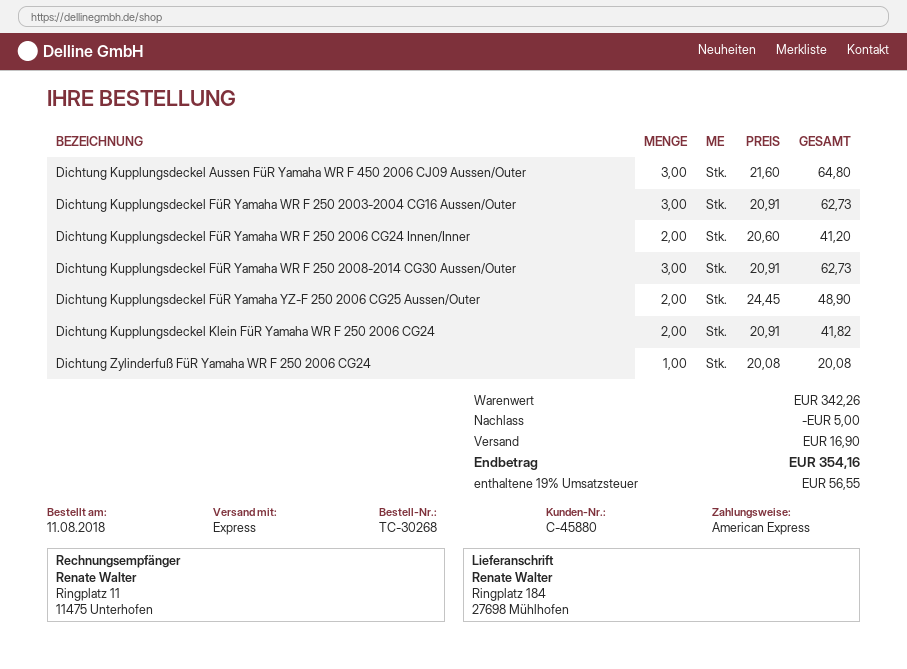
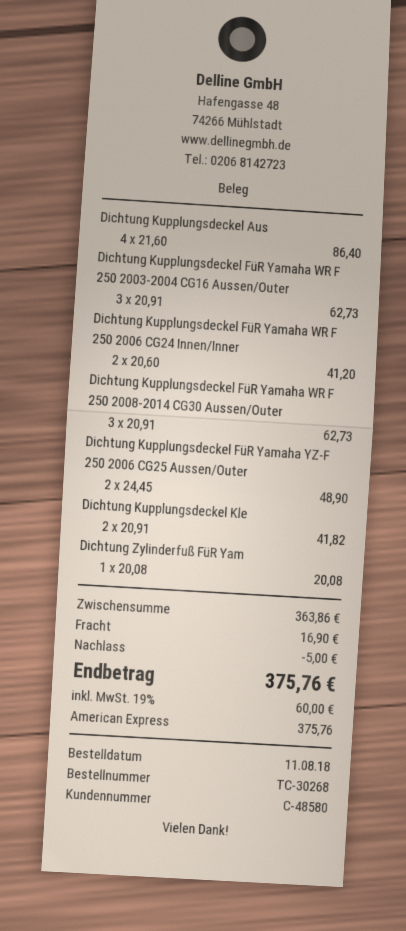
customer number: C-45880 -> C-48580
Dichtung Kupplungsdeckel Aussen FüR Yamaha WR F 450 2006 CJ09 Aussen/Outer: 3 x 21.60 = 64.80 -> 4 x 21.60 = 86.40
subtotal: 342.26 -> 363.86
tax: 19% = 56.55 -> 19% = 60.00
total: 354.16 -> 375.76

